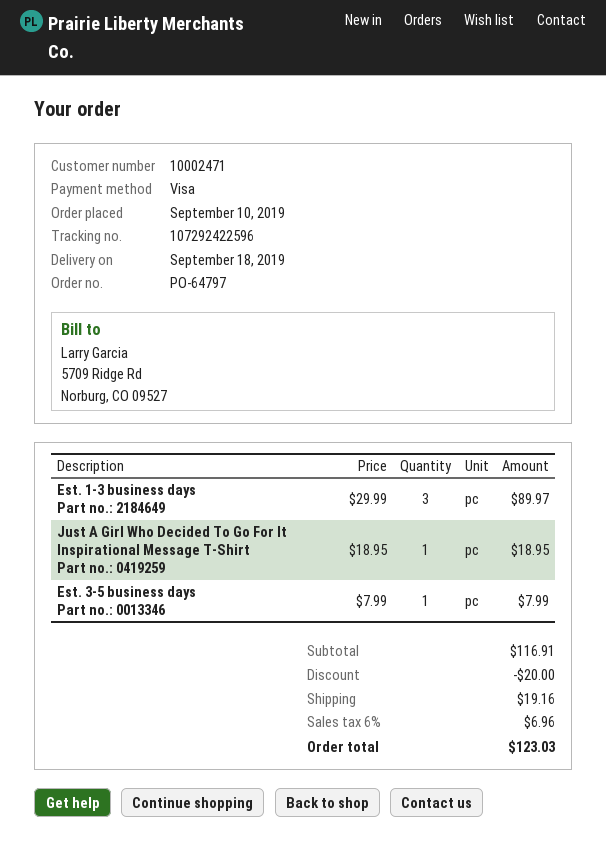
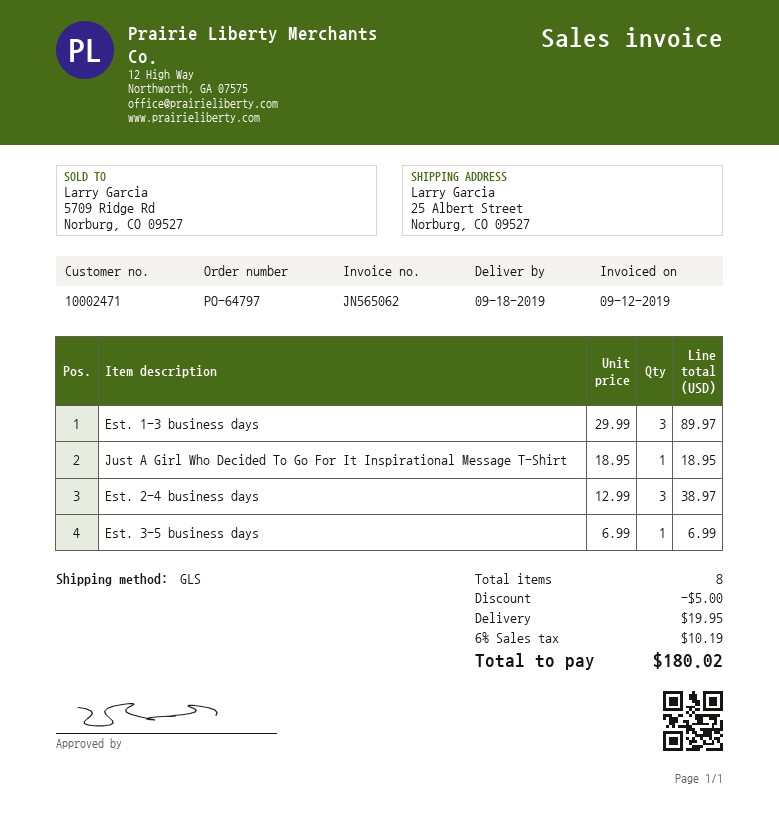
Est. 3-5 business days: 1 x 7.99 = 7.99 -> 1 x 6.99 = 6.99
Est. 2-4 business days: none -> 3 x 12.99 = 38.97
discount: 20.00 -> 5.00
shipping: 19.16 -> 19.95
tax: 6% = 6.96 -> 6% = 10.19
total: 123.03 -> 180.02

